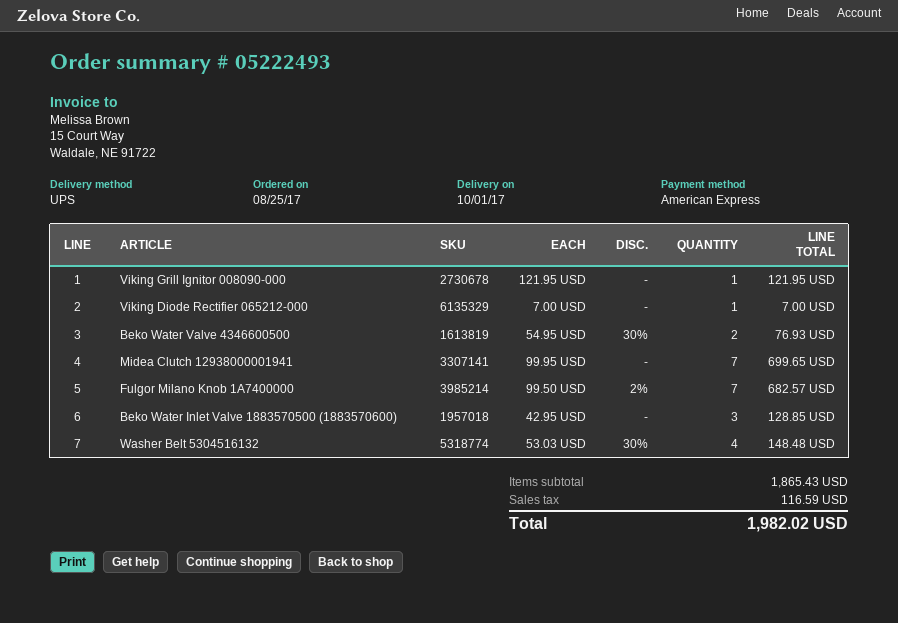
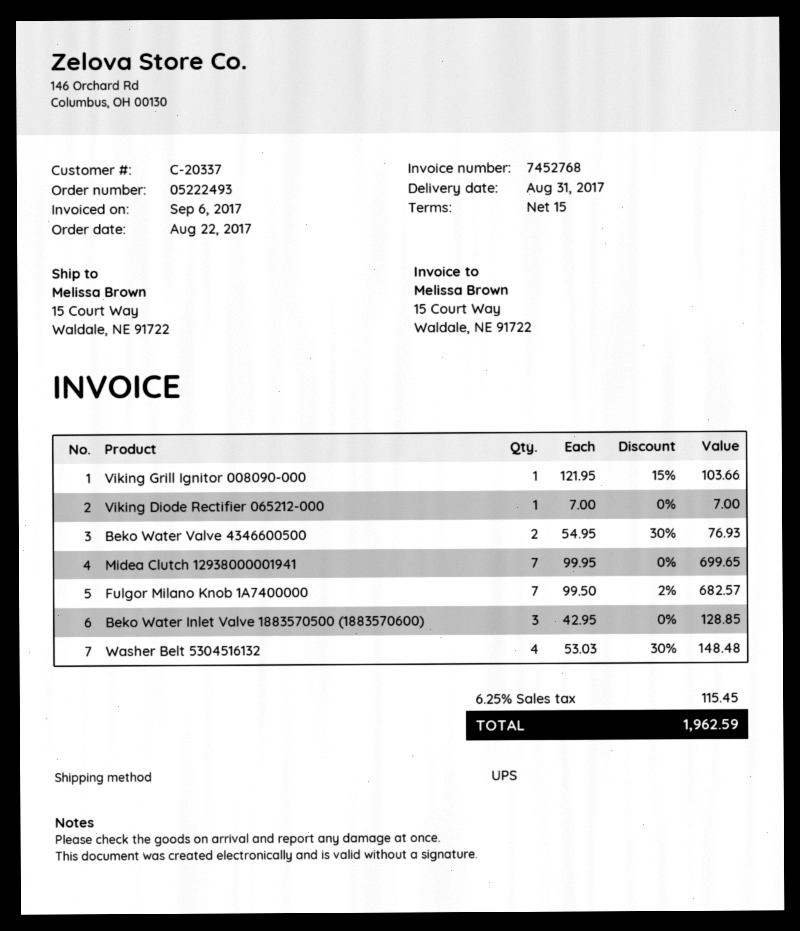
order date: 2017-08-25 -> 2017-08-22
delivery date: 2017-10-01 -> 2017-08-31
Viking Grill Ignitor 008090-000: 1 x 121.95 = 121.95 -> 1 x 121.95 - 15% = 103.66
tax: 116.59 -> 115.45
total: 1982.02 -> 1962.59

